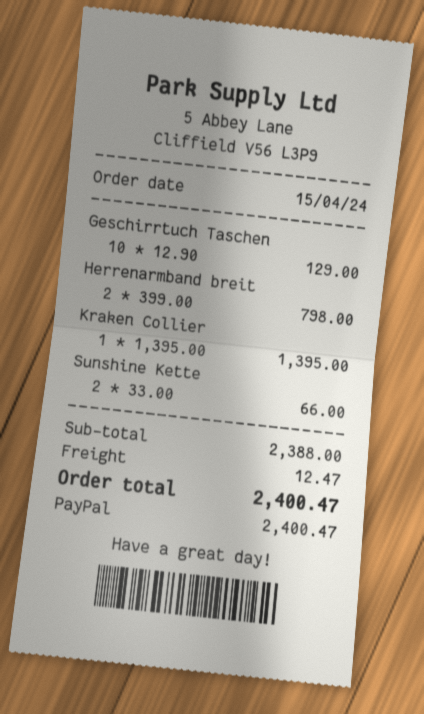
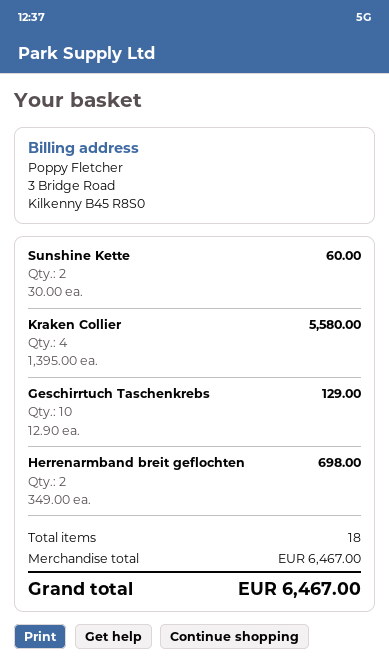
Herrenarmband breit: 2 x 399.00 = 798.00 -> 2 x 349.00 = 698.00
Kraken Collier: 1 x 1395.00 = 1395.00 -> 4 x 1395.00 = 5580.00
Sunshine Kette: 2 x 33.00 = 66.00 -> 2 x 30.00 = 60.00
subtotal: 2388.00 -> 6467.00
shipping: 12.47 -> none
total: 2400.47 -> 6467.00

